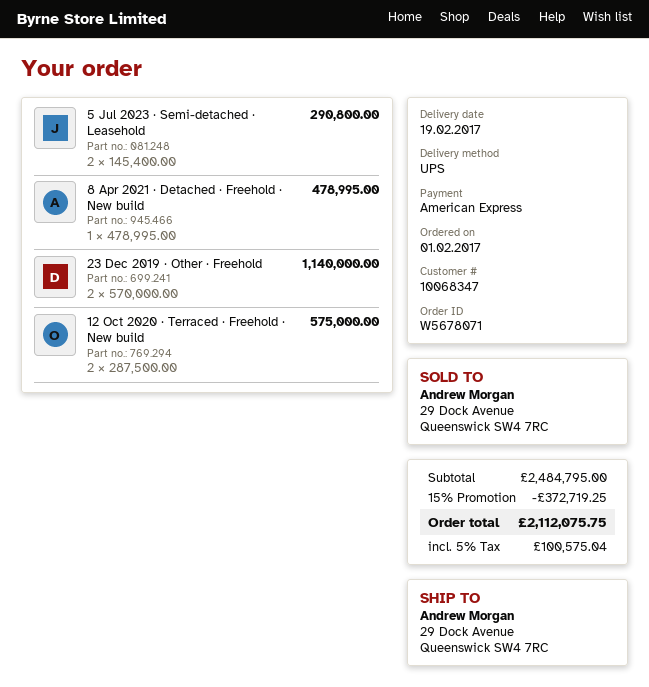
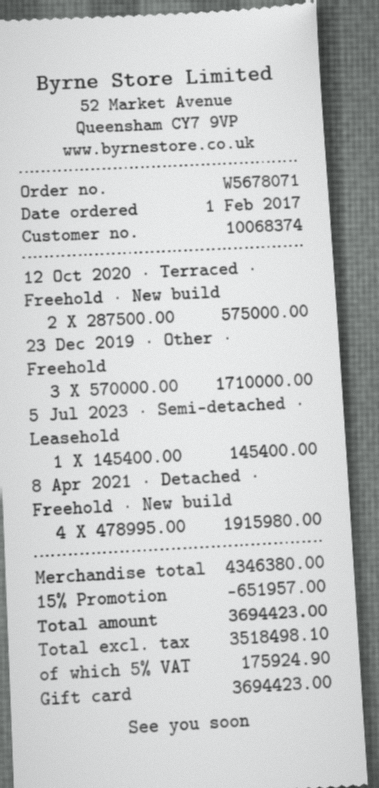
customer number: 10068347 -> 10068374
payment method: American Express -> gift card
5 Jul 2023 · Semi-detached · Leasehold: 2 x 145400.00 = 290800.00 -> 1 x 145400.00 = 145400.00
8 Apr 2021 · Detached · Freehold · New build: 1 x 478995.00 = 478995.00 -> 4 x 478995.00 = 1915980.00
23 Dec 2019 · Other · Freehold: 2 x 570000.00 = 1140000.00 -> 3 x 570000.00 = 1710000.00
subtotal: 2484795.00 -> 4346380.00
discount: 15% = 372719.25 -> 15% = 651957.00
tax: 5% = 100575.04 -> 5% = 175924.90
total: 2112075.75 -> 3694423.00

